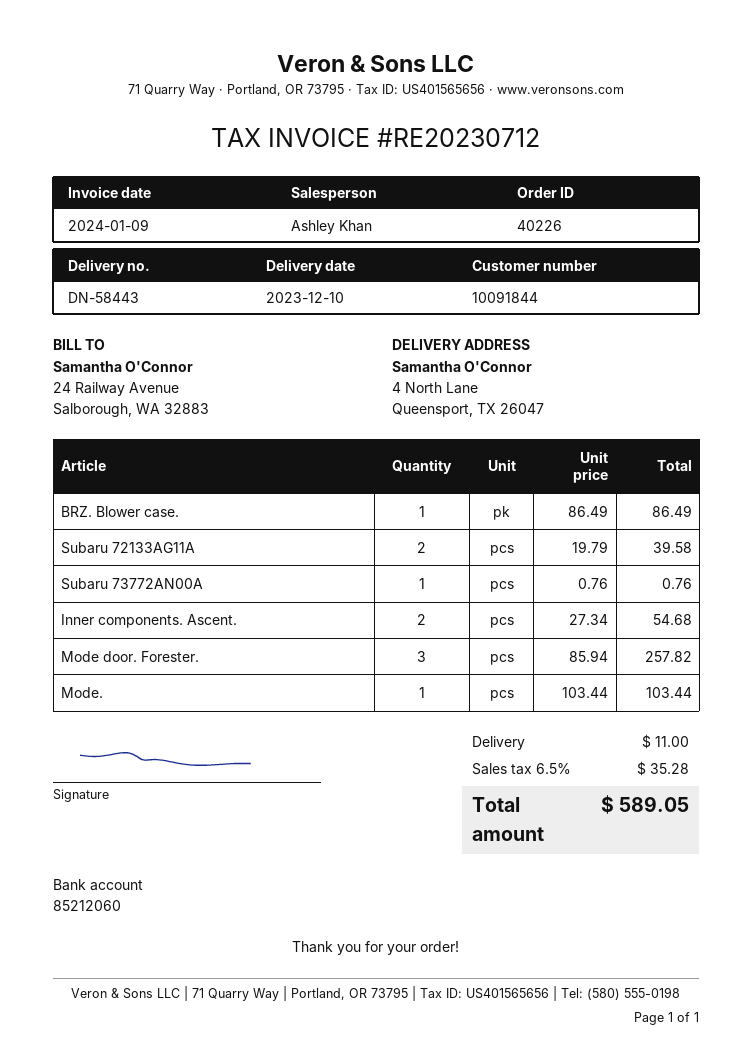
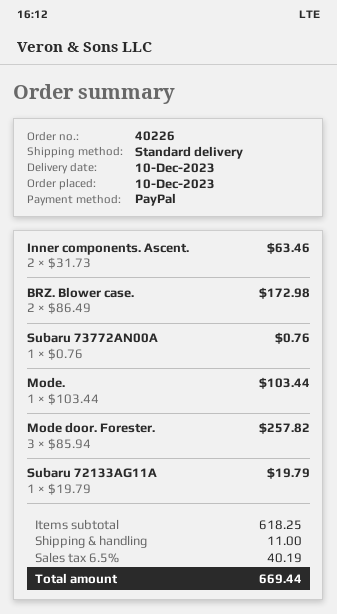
BRZ. Blower case.: 1 x 86.49 = 86.49 -> 2 x 86.49 = 172.98
Subaru 72133AG11A: 2 x 19.79 = 39.58 -> 1 x 19.79 = 19.79
Inner components. Ascent.: 2 x 27.34 = 54.68 -> 2 x 31.73 = 63.46
tax: 6.5% = 35.28 -> 6.5% = 40.19
total: 589.05 -> 669.44

